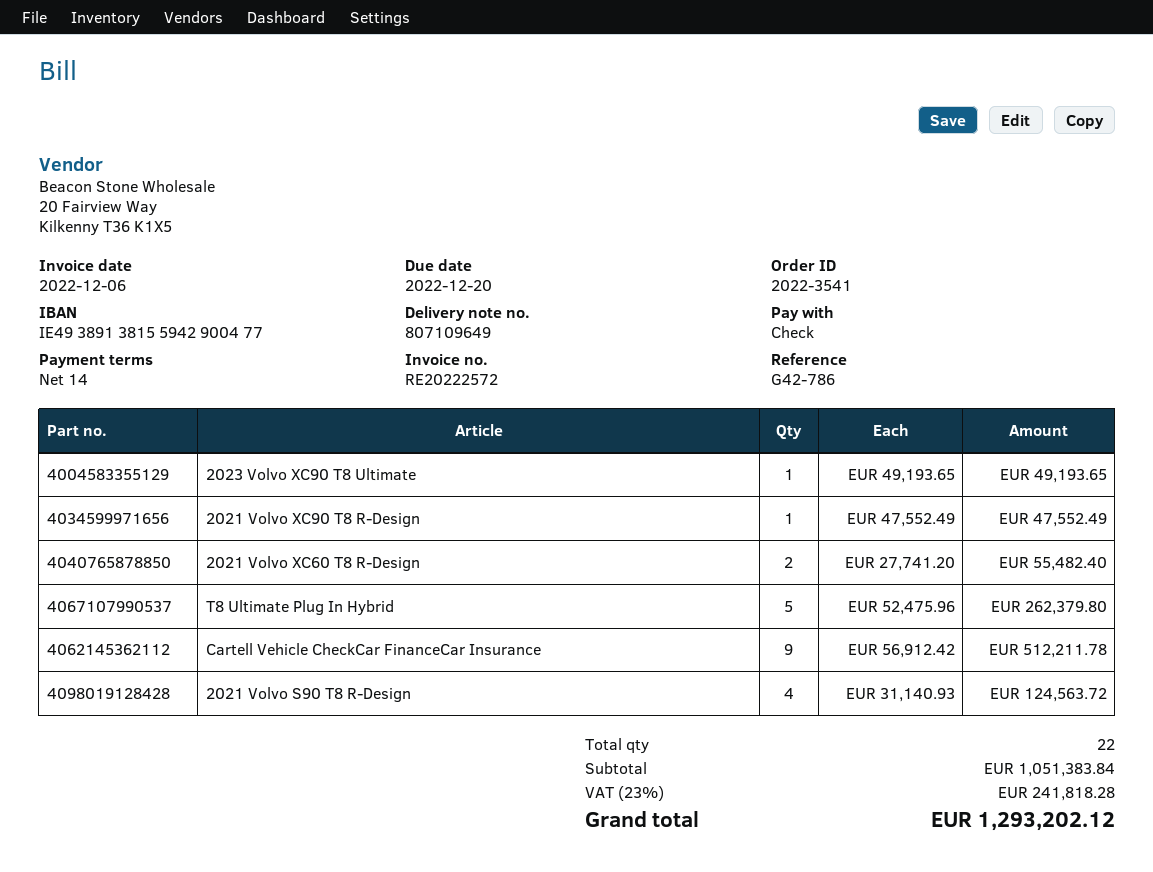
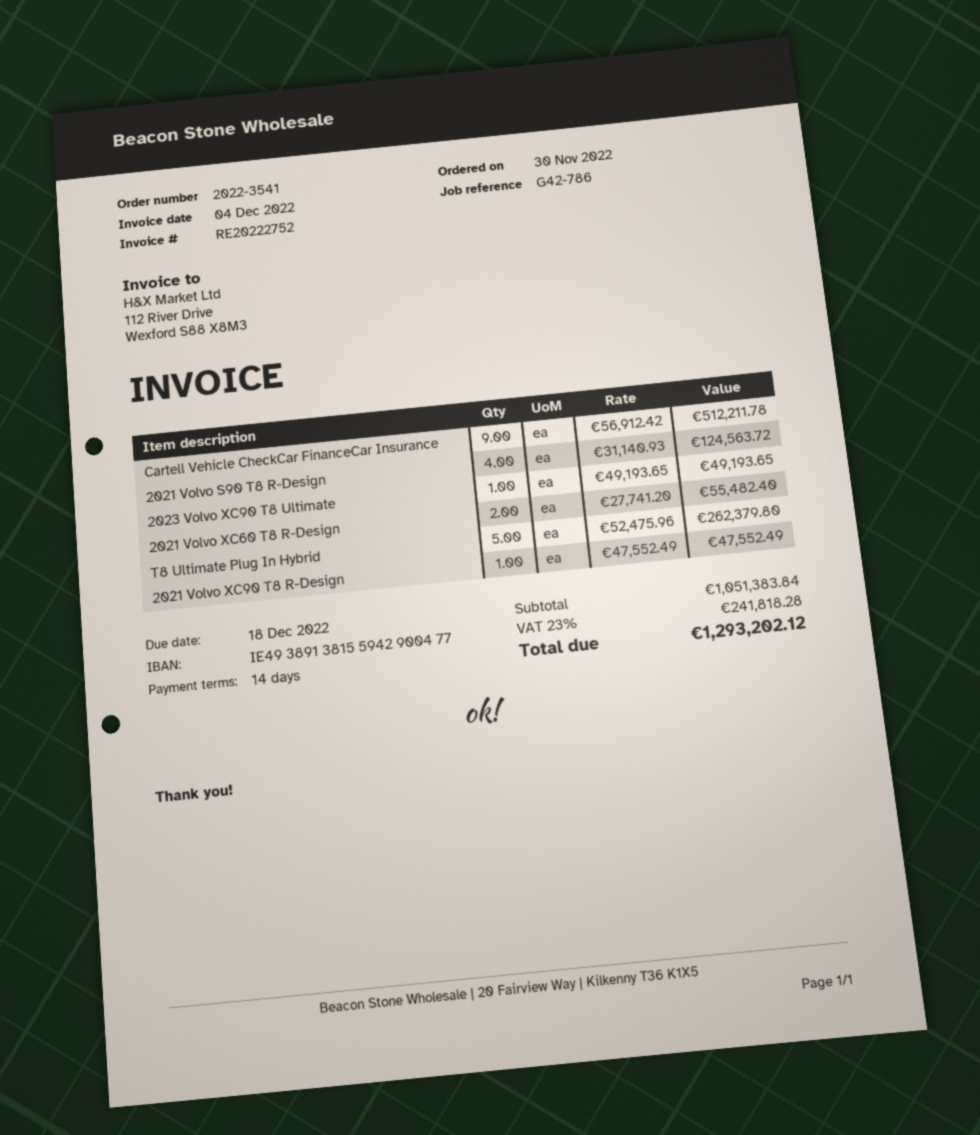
invoice number: RE20222572 -> RE20222752
invoice date: 2022-12-06 -> 2022-12-04
due date: 2022-12-20 -> 2022-12-18

